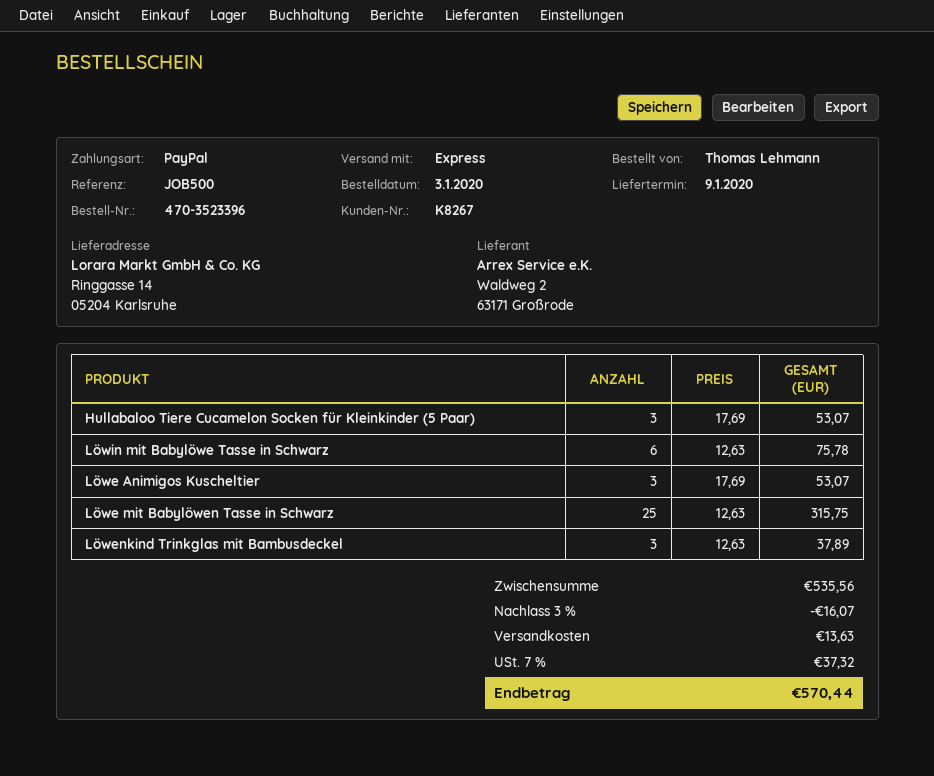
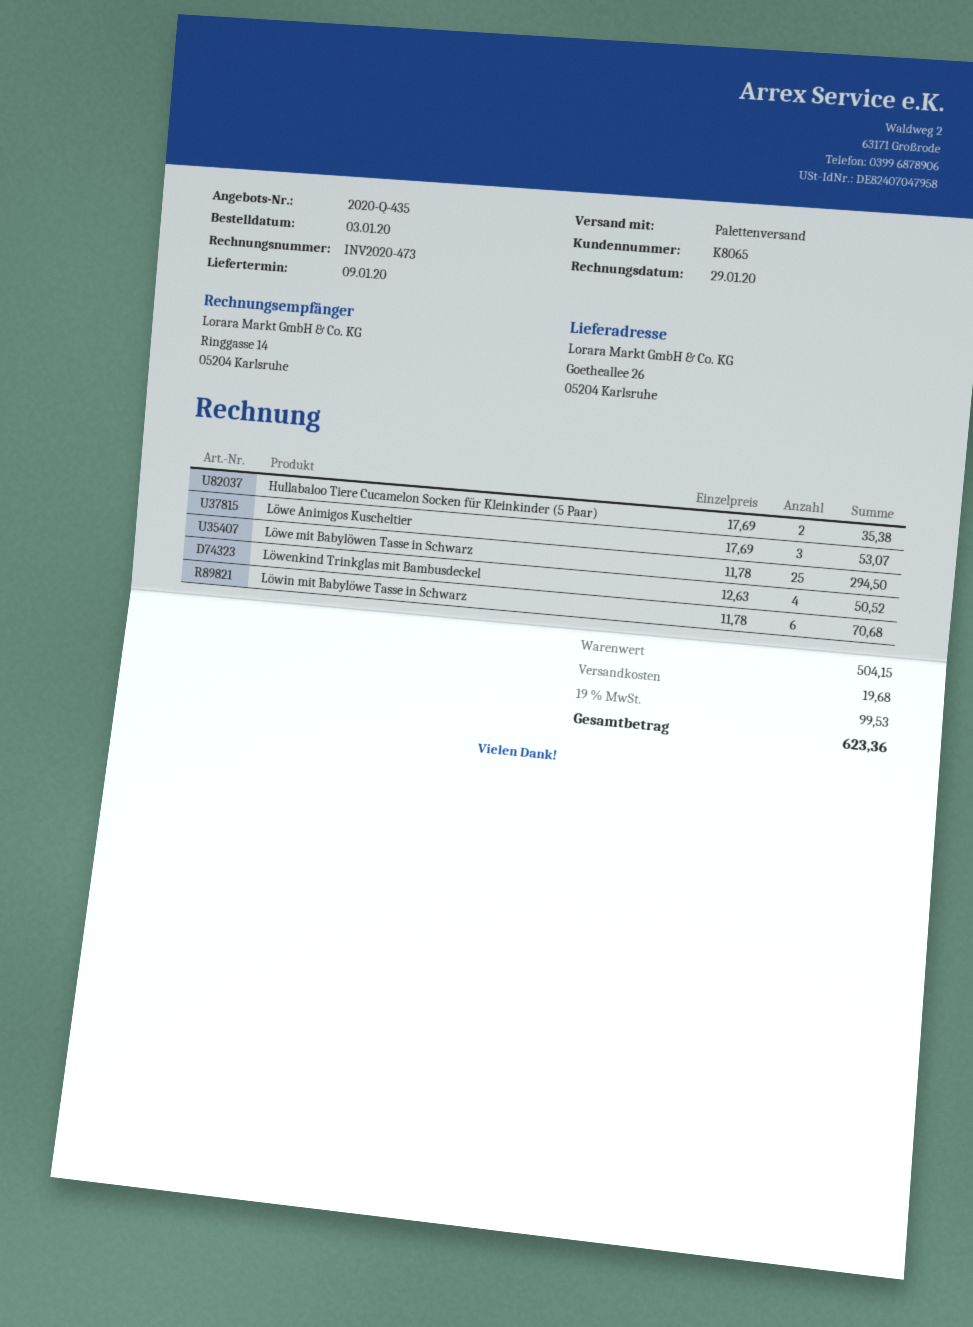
customer number: K8267 -> K8065
shipping method: express -> pallet freight
ship to: Ringgasse 14, 05204 Karlsruhe -> Goetheallee 26, 05204 Karlsruhe
Hullabaloo Tiere Cucamelon Socken für Kleinkinder (5 Paar): 3 x 17.69 = 53.07 -> 2 x 17.69 = 35.38
Löwin mit Babylöwe Tasse in Schwarz: 6 x 12.63 = 75.78 -> 6 x 11.78 = 70.68
Löwe mit Babylöwen Tasse in Schwarz: 25 x 12.63 = 315.75 -> 25 x 11.78 = 294.50
Löwenkind Trinkglas mit Bambusdeckel: 3 x 12.63 = 37.89 -> 4 x 12.63 = 50.52
subtotal: 535.56 -> 504.15
discount: 3% = 16.07 -> none
shipping: 13.63 -> 19.68
tax: 7% = 37.32 -> 19% = 99.53
total: 570.44 -> 623.36

